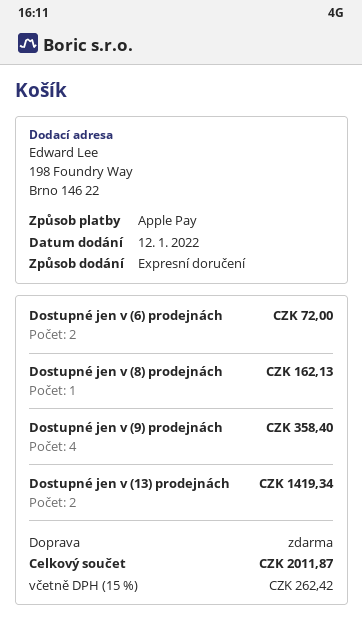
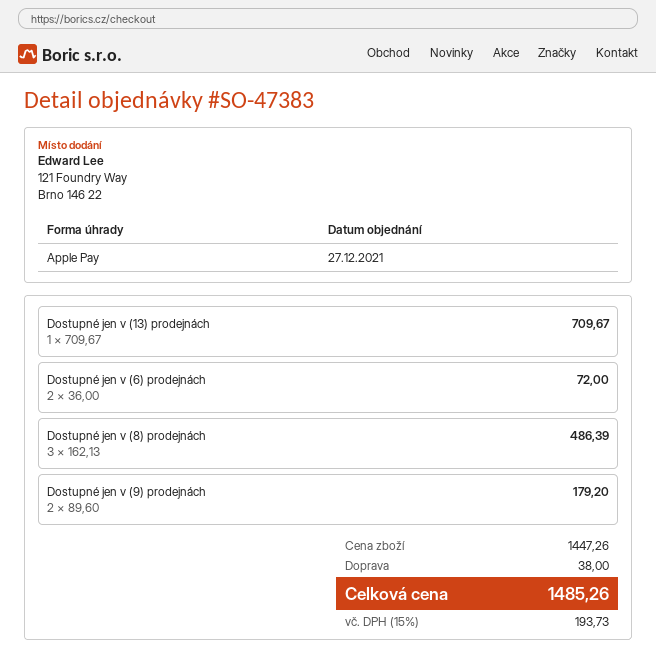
ship to: 198 Foundry Way, Brno 146 22 -> 121 Foundry Way, Brno 146 22
Dostupné jen v (8) prodejnách: 1 for 162.13 -> 3 for 486.39
Dostupné jen v (9) prodejnách: 4 for 358.40 -> 2 for 179.20
Dostupné jen v (13) prodejnách: 2 for 1419.34 -> 1 for 709.67
shipping: 0.00 -> 38.00
tax: 15% = 262.42 -> 15% = 193.73
total: 2011.87 -> 1485.26

